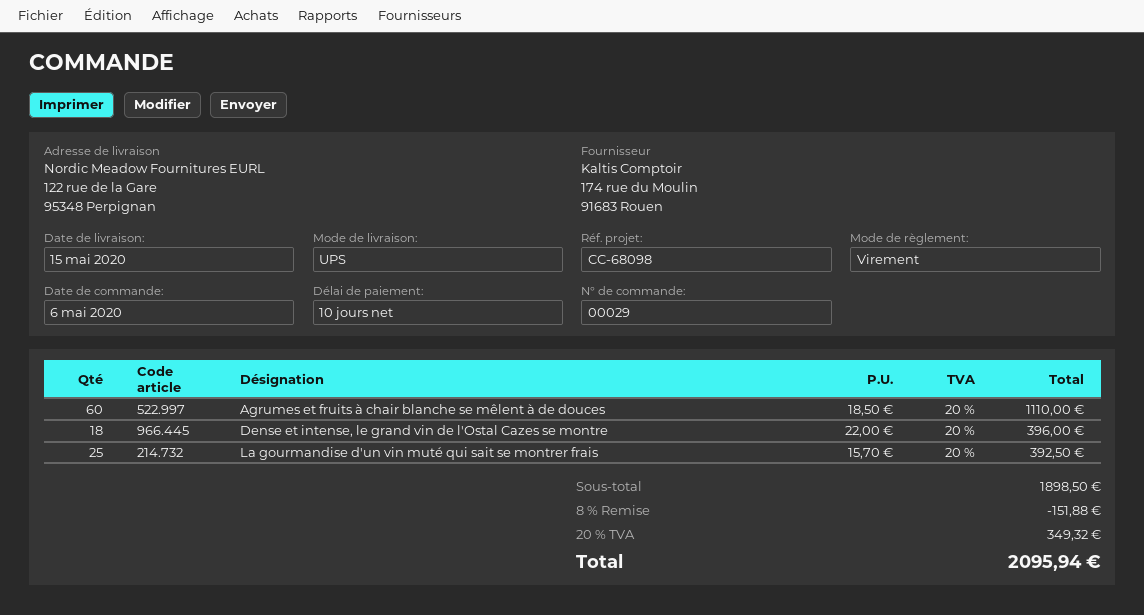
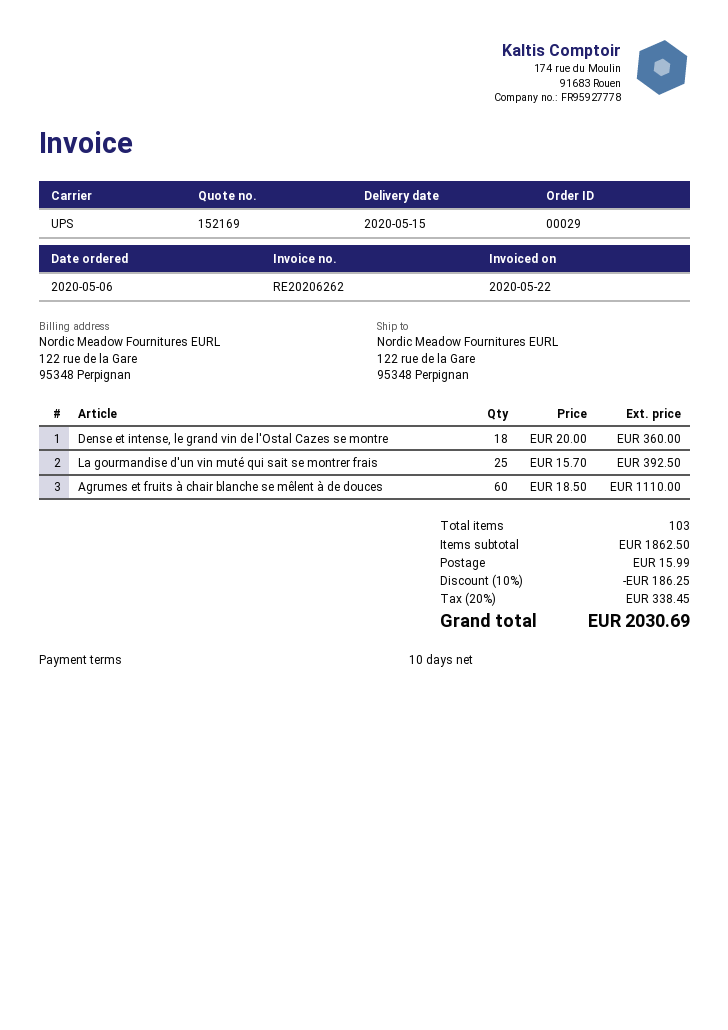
Dense et intense, le grand vin de l'Ostal Cazes se montre: 18 x 22.00 = 396.00 -> 18 x 20.00 = 360.00
subtotal: 1898.50 -> 1862.50
discount: 8% = 151.88 -> 10% = 186.25
shipping: none -> 15.99
tax: 20% = 349.32 -> 20% = 338.45
total: 2095.94 -> 2030.69

